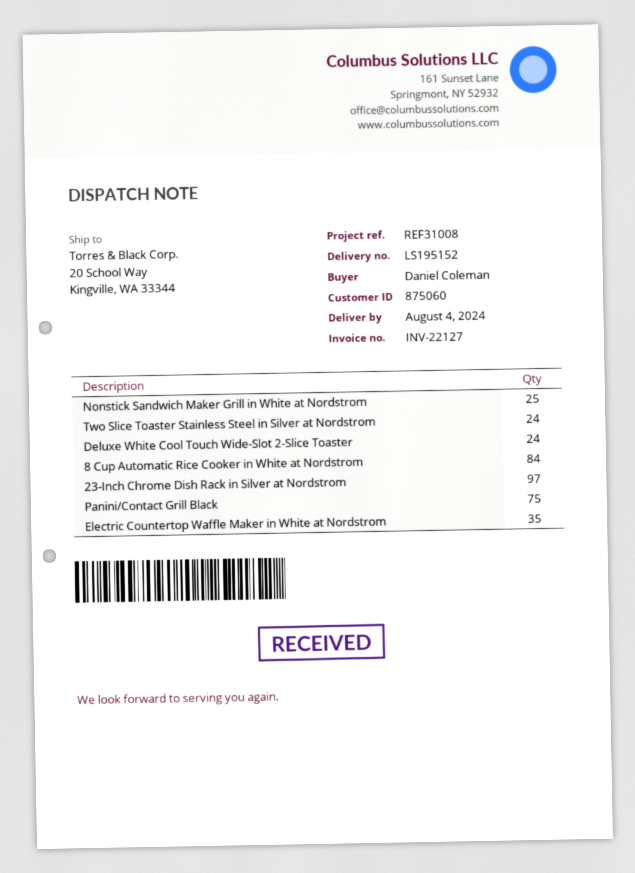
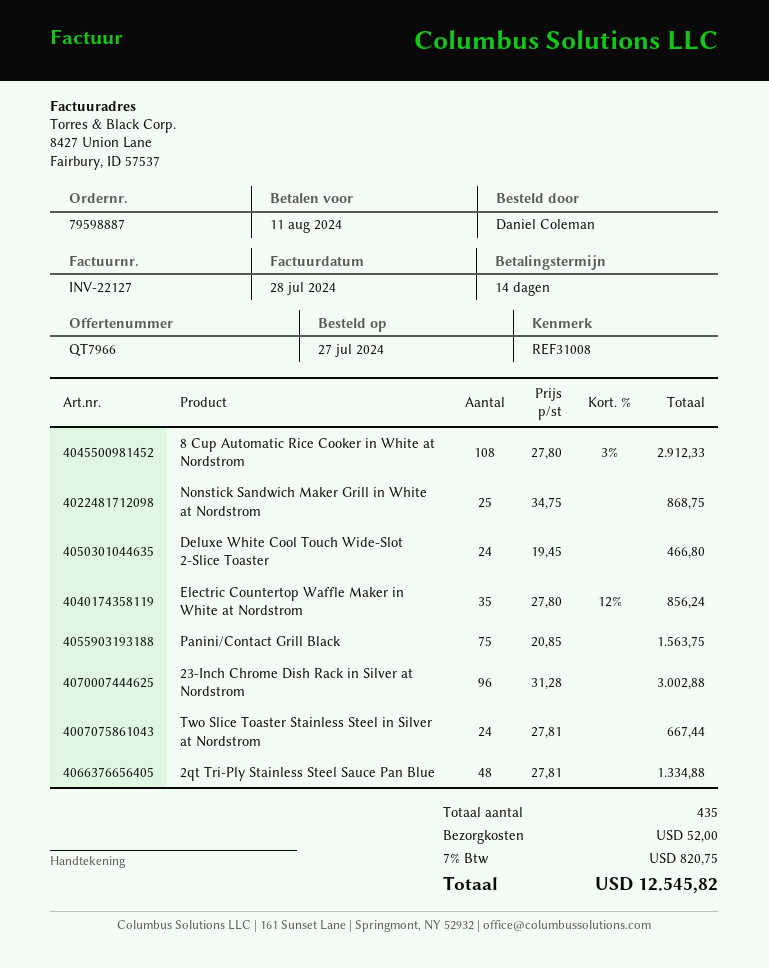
8 Cup Automatic Rice Cooker in White at Nordstrom: 84 -> 108
23-Inch Chrome Dish Rack in Silver at Nordstrom: 97 -> 96
2qt Tri-Ply Stainless Steel Sauce Pan Blue: none -> 48

